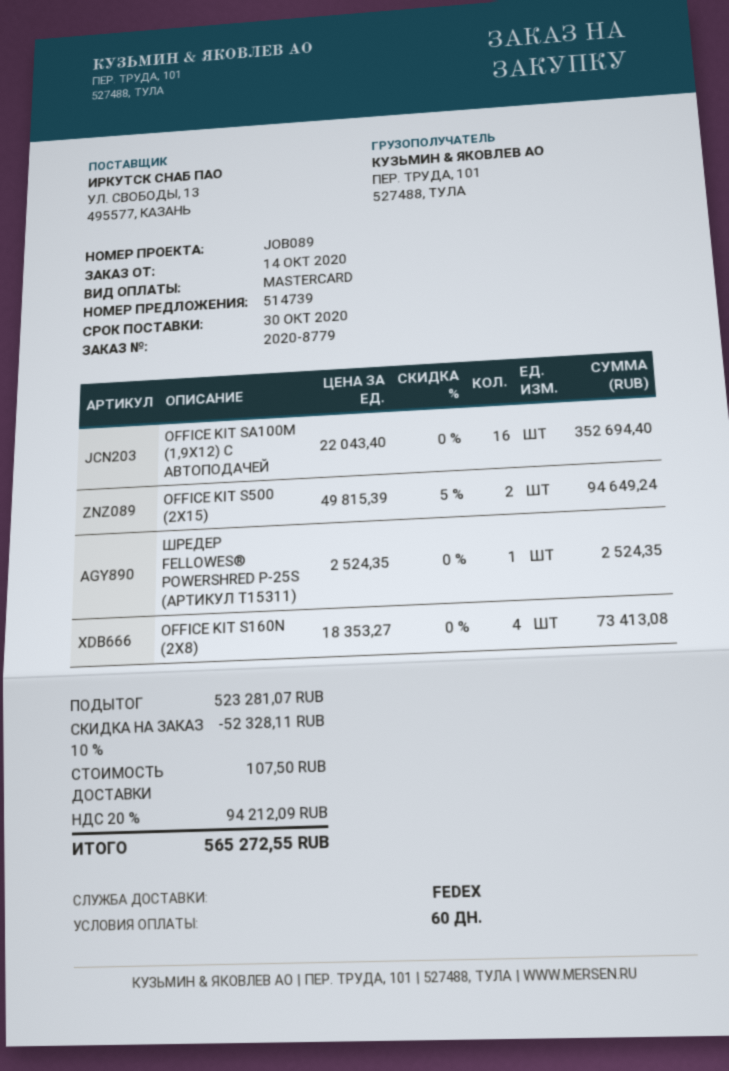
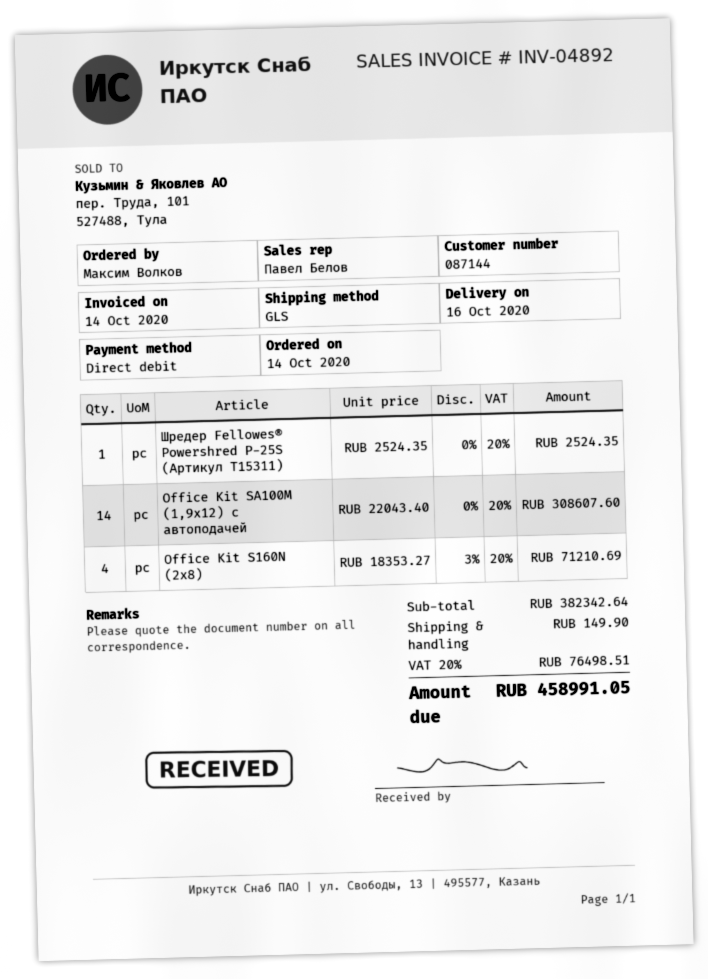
delivery date: 2020-10-30 -> 2020-10-16
payment method: Mastercard -> direct debit
shipping method: FedEx -> GLS
OFFICE KIT SA100M (1,9Х12) С АВТОПОДАЧЕЙ: 16 x 22043.40 = 352694.40 -> 14 x 22043.40 = 308607.60
OFFICE KIT S500 (2X15): 2 x 49815.39 - 5% = 94649.24 -> none
OFFICE KIT S160N (2Х8): 4 x 18353.27 = 73413.08 -> 4 x 18353.27 - 3% = 71210.69
subtotal: 523281.07 -> 382342.64
discount: 10% = 52328.11 -> none
shipping: 107.50 -> 149.90
tax: 20% = 94212.09 -> 20% = 76498.51
total: 565272.55 -> 458991.05

